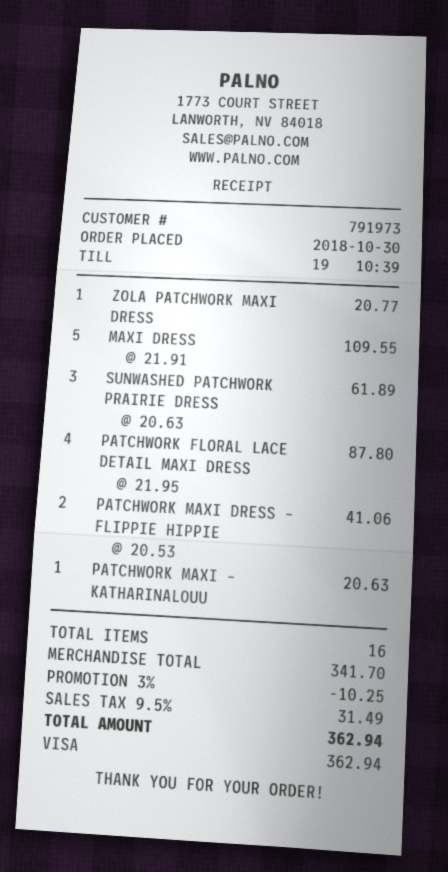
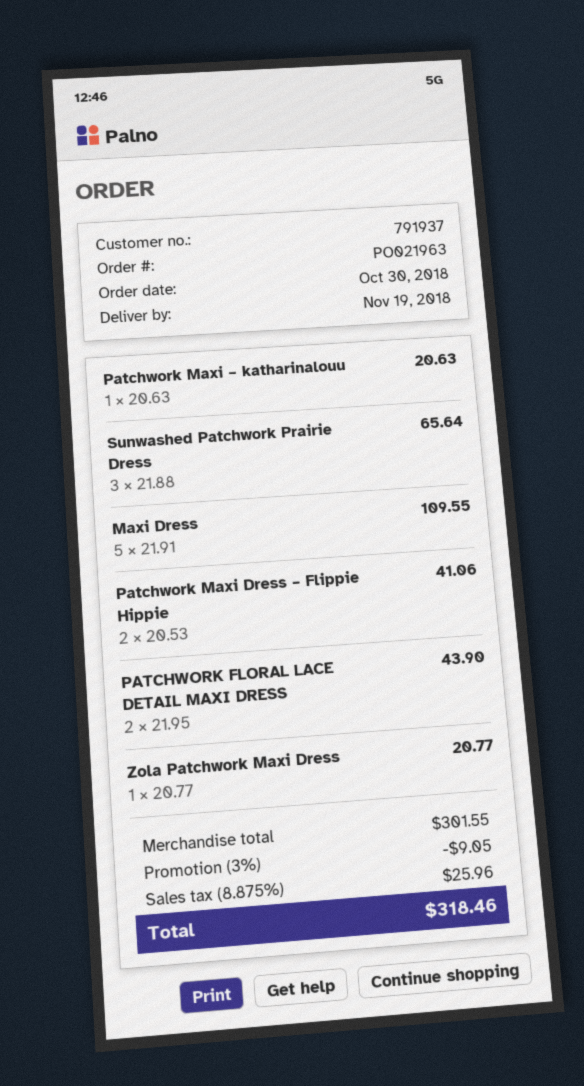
customer number: 791973 -> 791937
SUNWASHED PATCHWORK PRAIRIE DRESS: 3 x 20.63 = 61.89 -> 3 x 21.88 = 65.64
PATCHWORK FLORAL LACE DETAIL MAXI DRESS: 4 x 21.95 = 87.80 -> 2 x 21.95 = 43.90
subtotal: 341.70 -> 301.55
discount: 3% = 10.25 -> 3% = 9.05
tax: 9.5% = 31.49 -> 8.875% = 25.96
total: 362.94 -> 318.46

